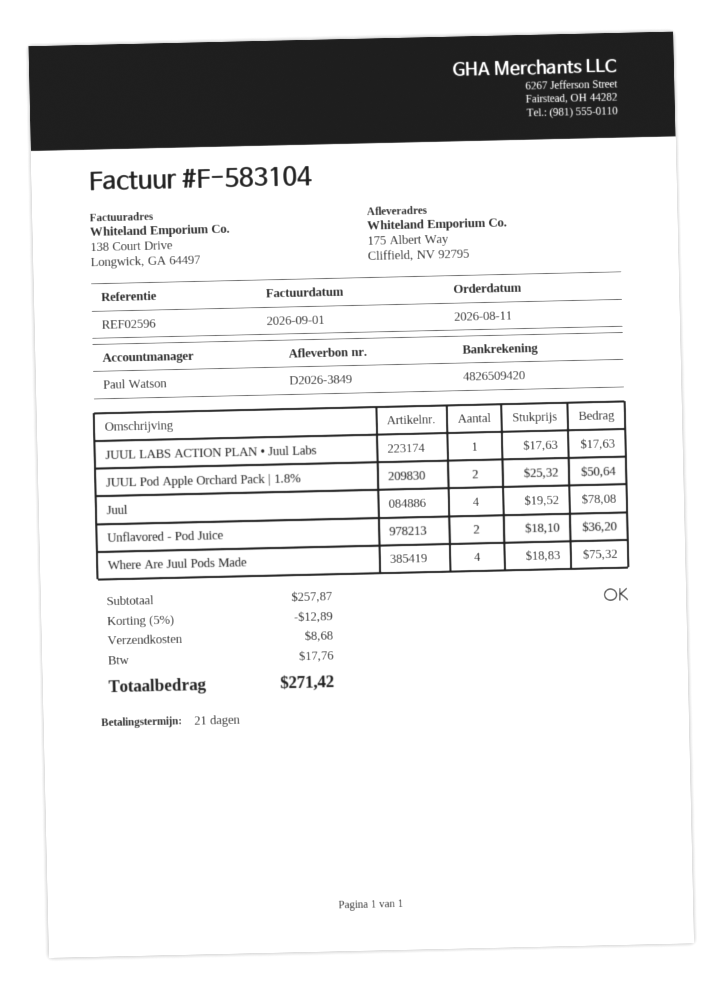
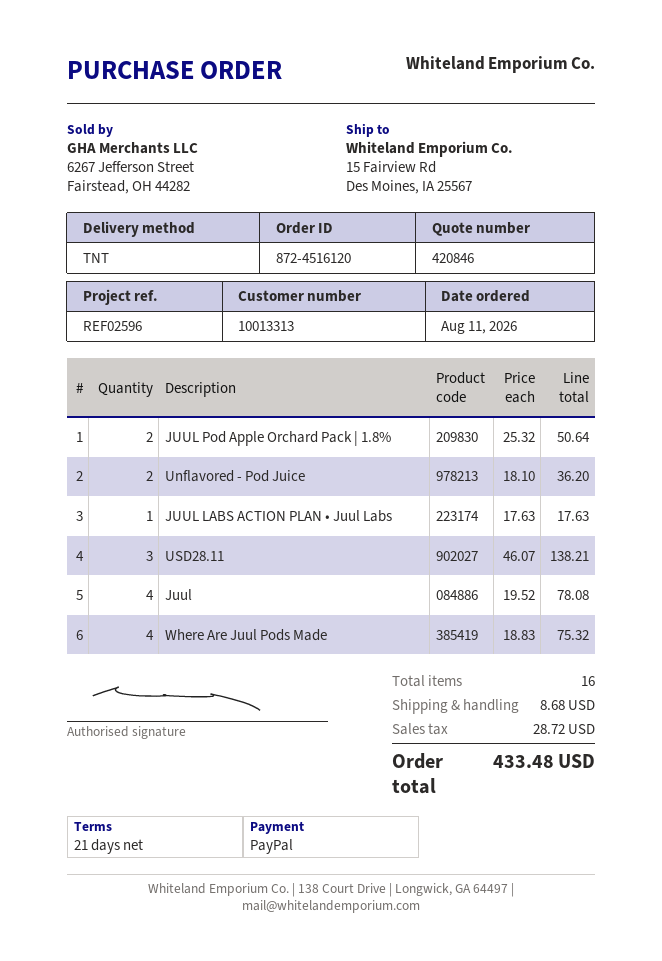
ship to: 175 Albert Way, Cliffield, NV 92795 -> 15 Fairview Rd, Des Moines, IA 25567
USD28.11: none -> 3 x 46.07 = 138.21
discount: 5% = 12.89 -> none
tax: 17.76 -> 28.72
total: 271.42 -> 433.48

